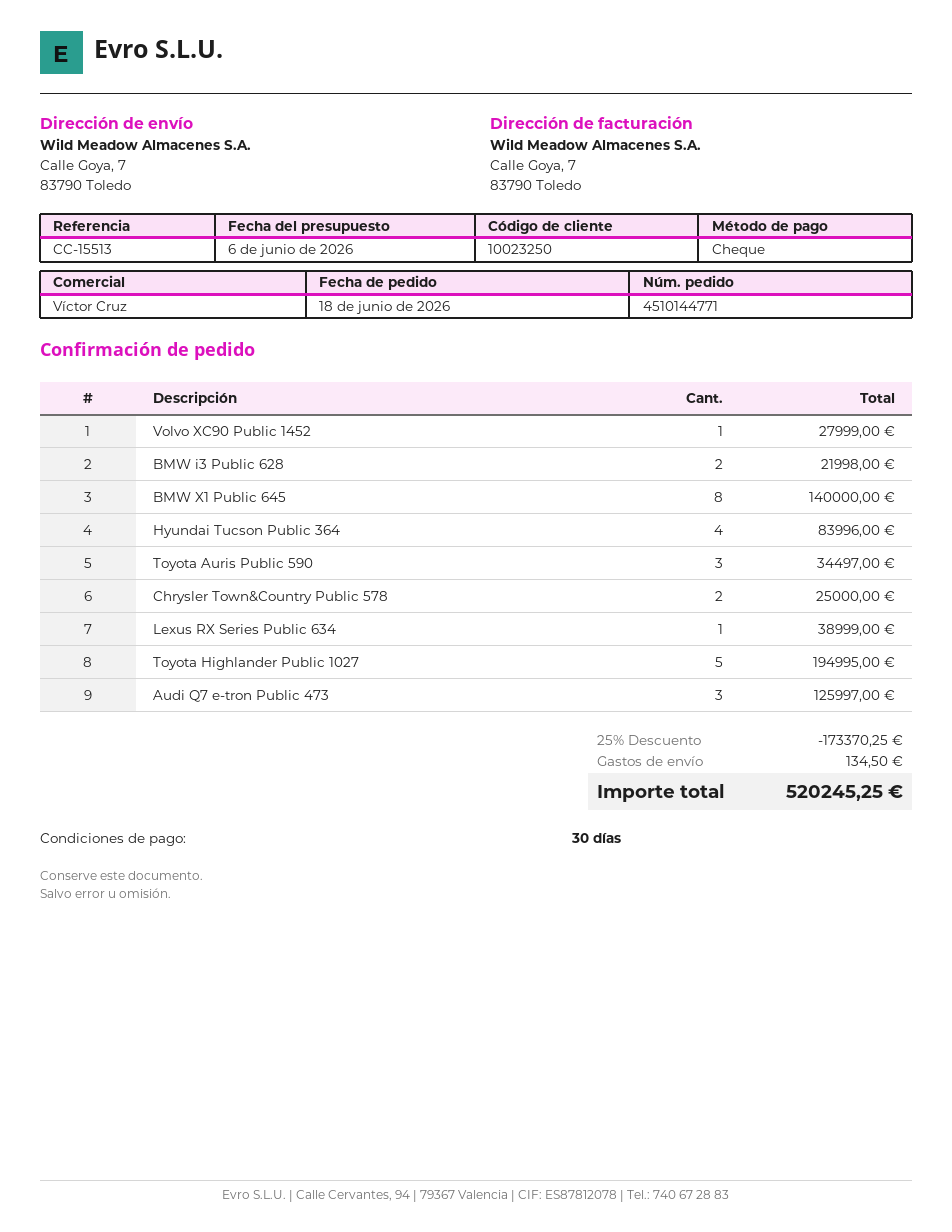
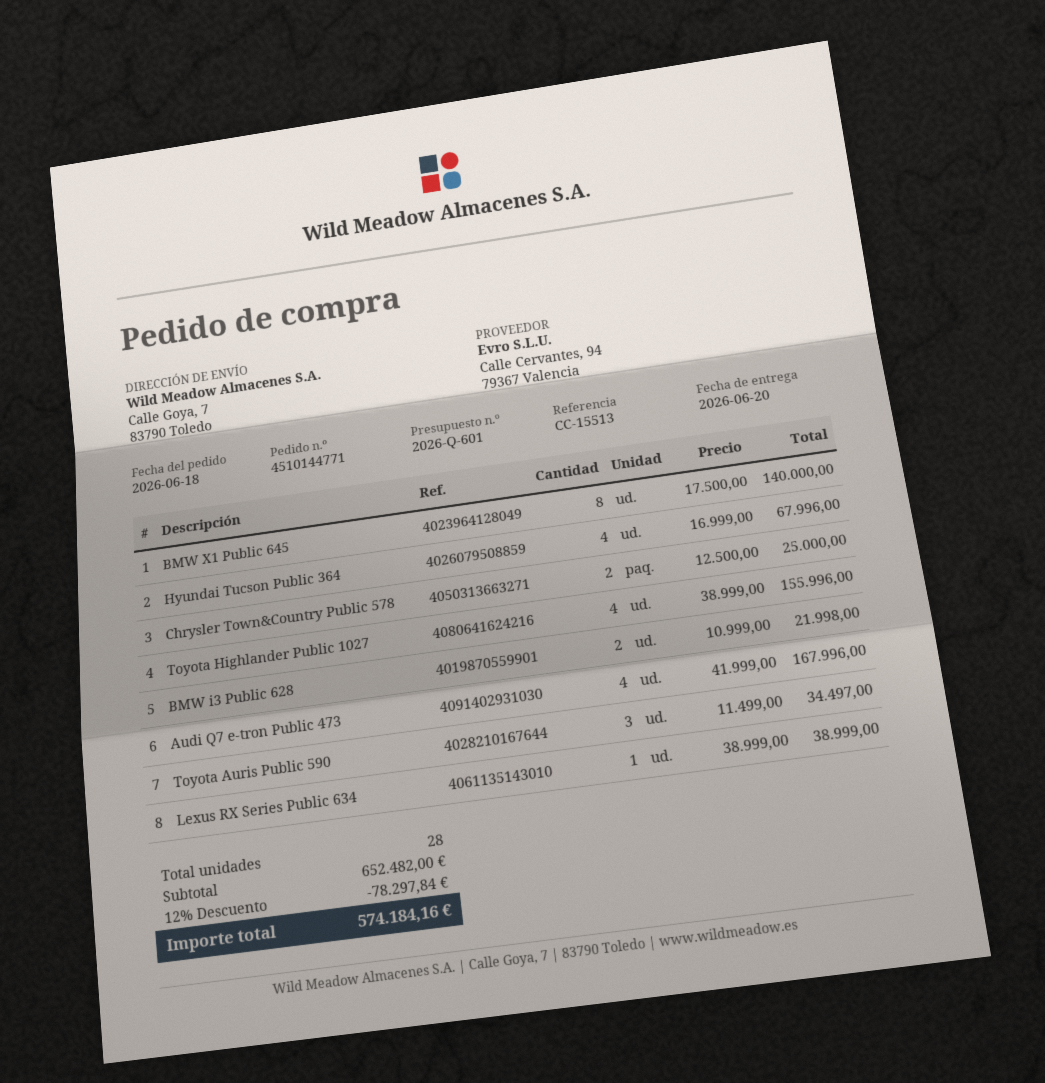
Volvo XC90 Public 1452: 1 for 27999.00 -> none
Hyundai Tucson Public 364: 4 for 83996.00 -> 4 for 67996.00
Toyota Highlander Public 1027: 5 for 194995.00 -> 4 for 155996.00
Audi Q7 e-tron Public 473: 3 for 125997.00 -> 4 for 167996.00
discount: 25% = 173370.25 -> 12% = 78297.84
shipping: 134.50 -> none
total: 520245.25 -> 574184.16

